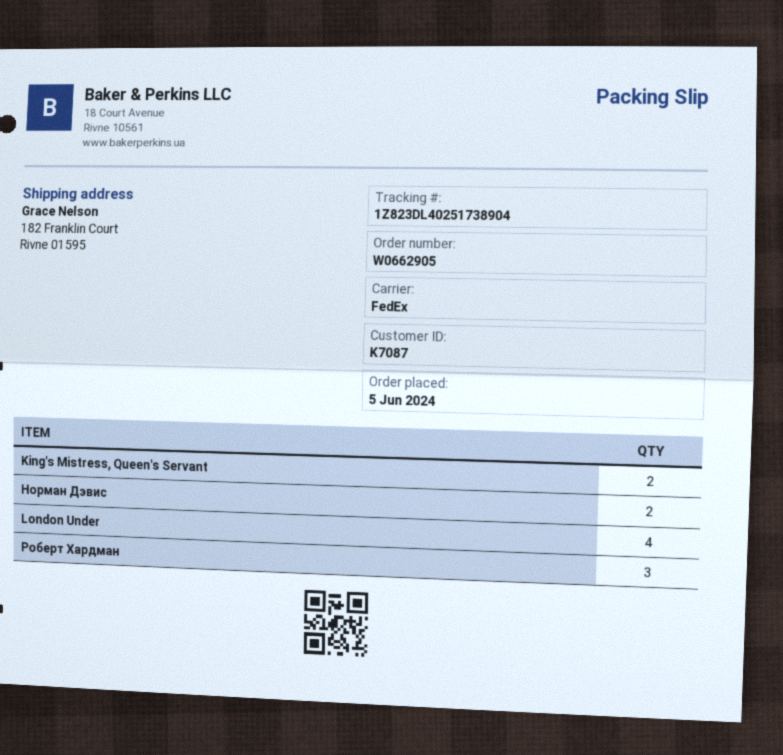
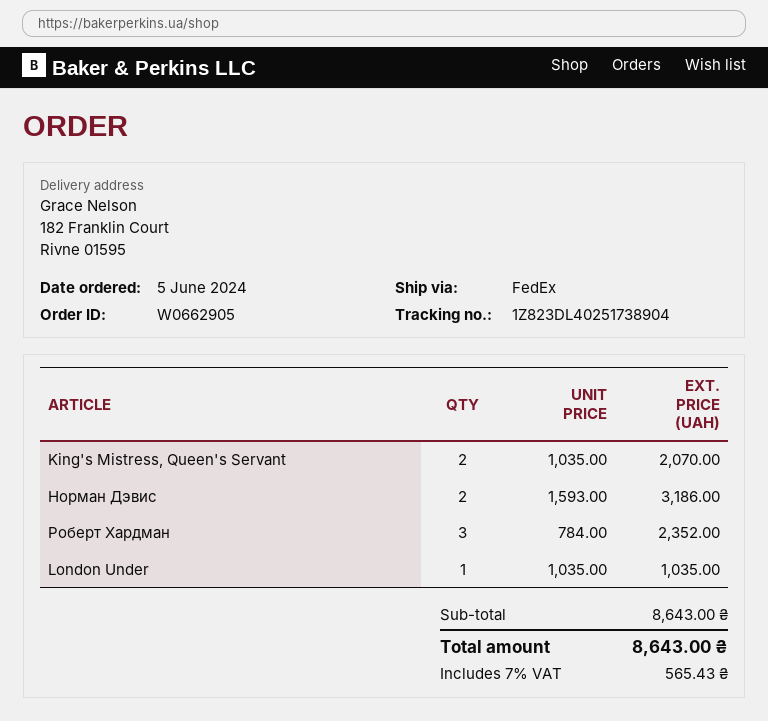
London Under: 4 -> 1

